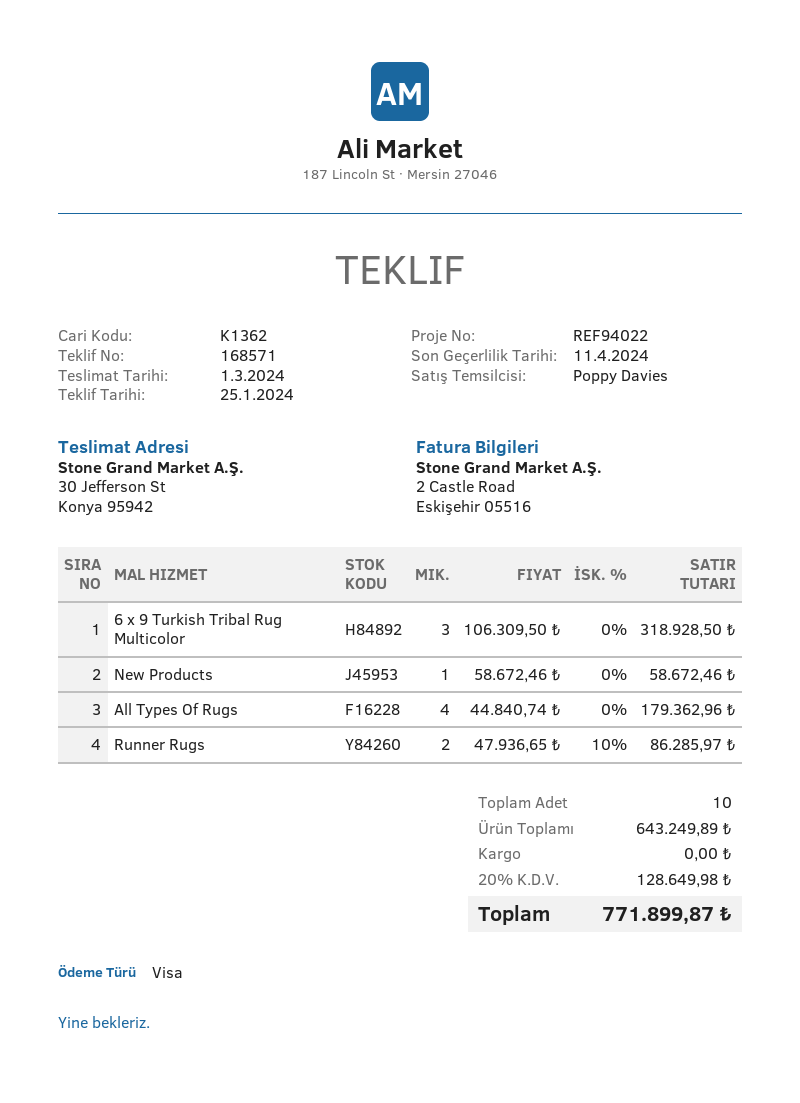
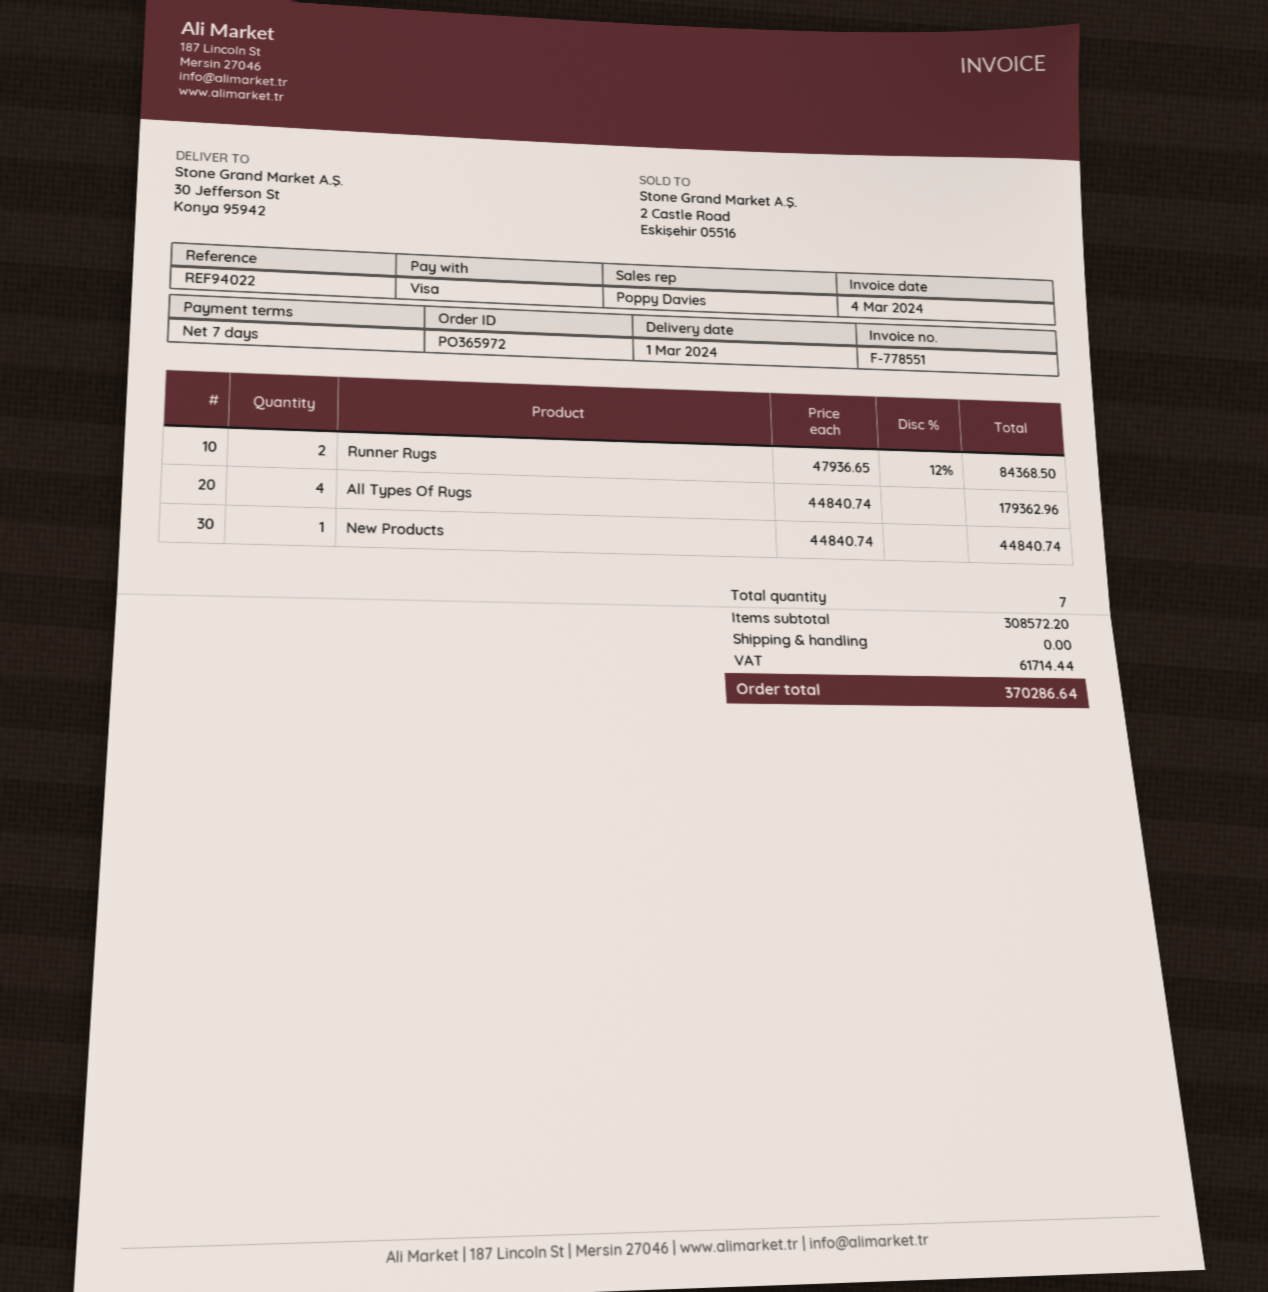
6 x 9 Turkish Tribal Rug Multicolor: 3 x 106309.50 = 318928.50 -> none
New Products: 1 x 58672.46 = 58672.46 -> 1 x 44840.74 = 44840.74
Runner Rugs: 2 x 47936.65 - 10% = 86285.97 -> 2 x 47936.65 - 12% = 84368.50
total quantity: 10 -> 7
subtotal: 643249.89 -> 308572.20
tax: 128649.98 -> 61714.44
total: 771899.87 -> 370286.64

